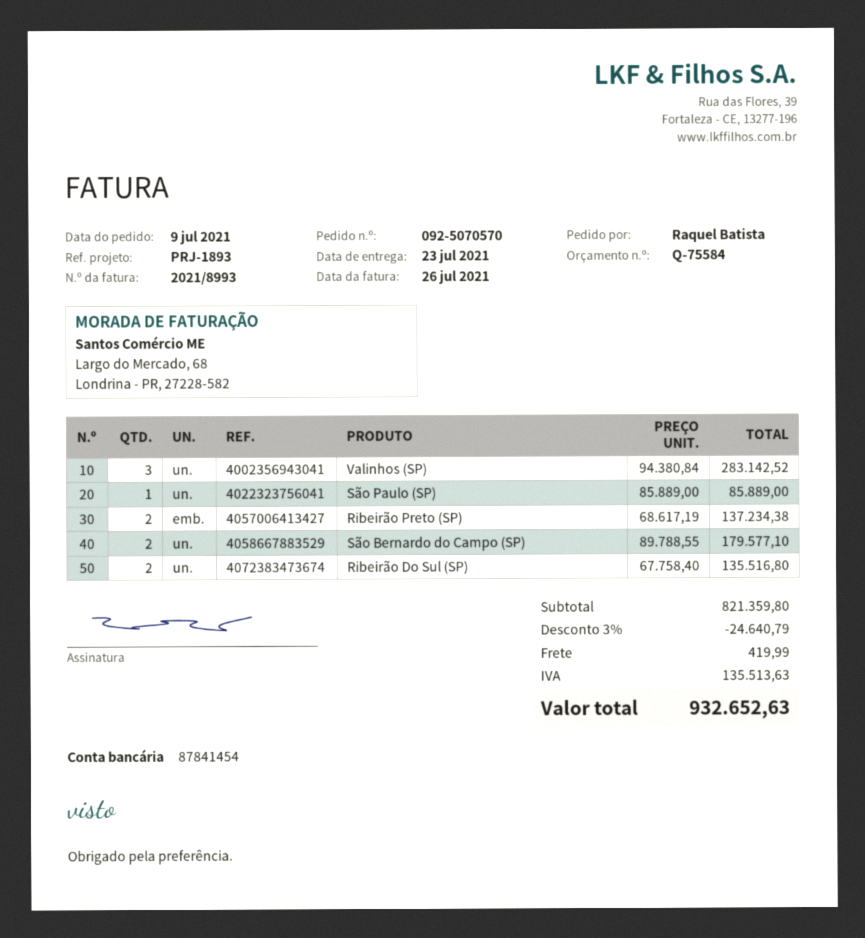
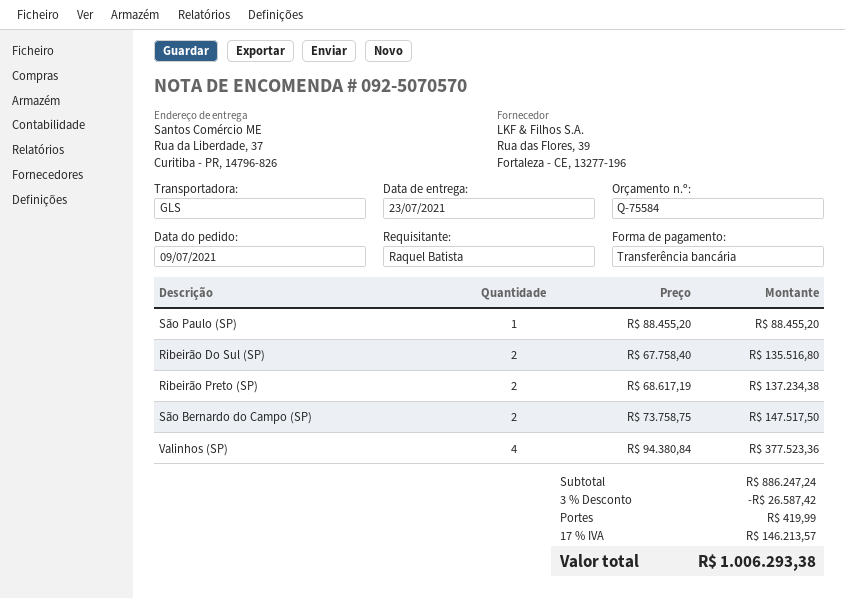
Valinhos (SP): 3 x 94380.84 = 283142.52 -> 4 x 94380.84 = 377523.36
São Paulo (SP): 1 x 85889.00 = 85889.00 -> 1 x 88455.20 = 88455.20
São Bernardo do Campo (SP): 2 x 89788.55 = 179577.10 -> 2 x 73758.75 = 147517.50
subtotal: 821359.80 -> 886247.24
discount: 3% = 24640.79 -> 3% = 26587.42
tax: 135513.63 -> 146213.57
total: 932652.63 -> 1006293.38

